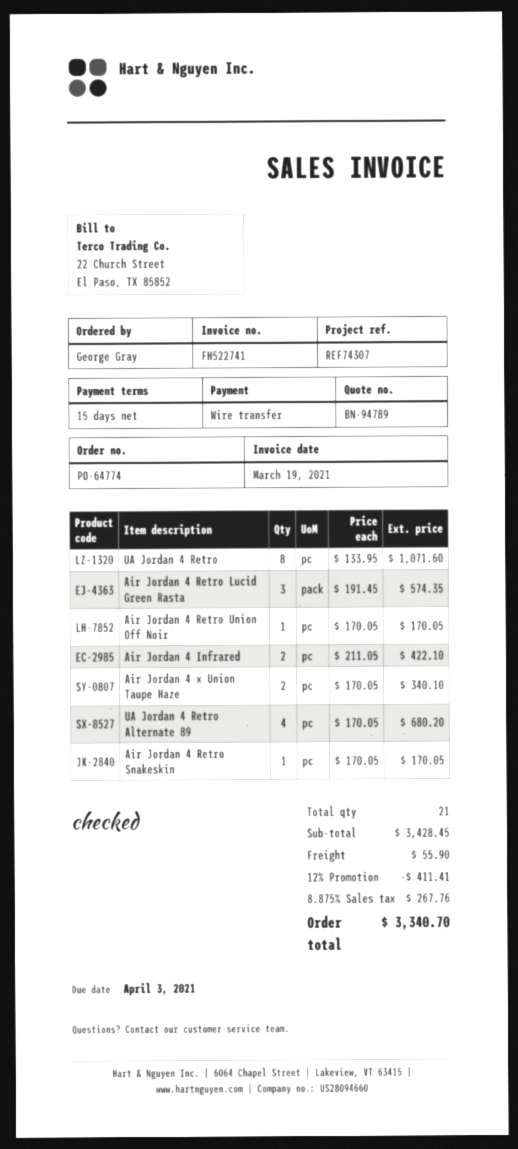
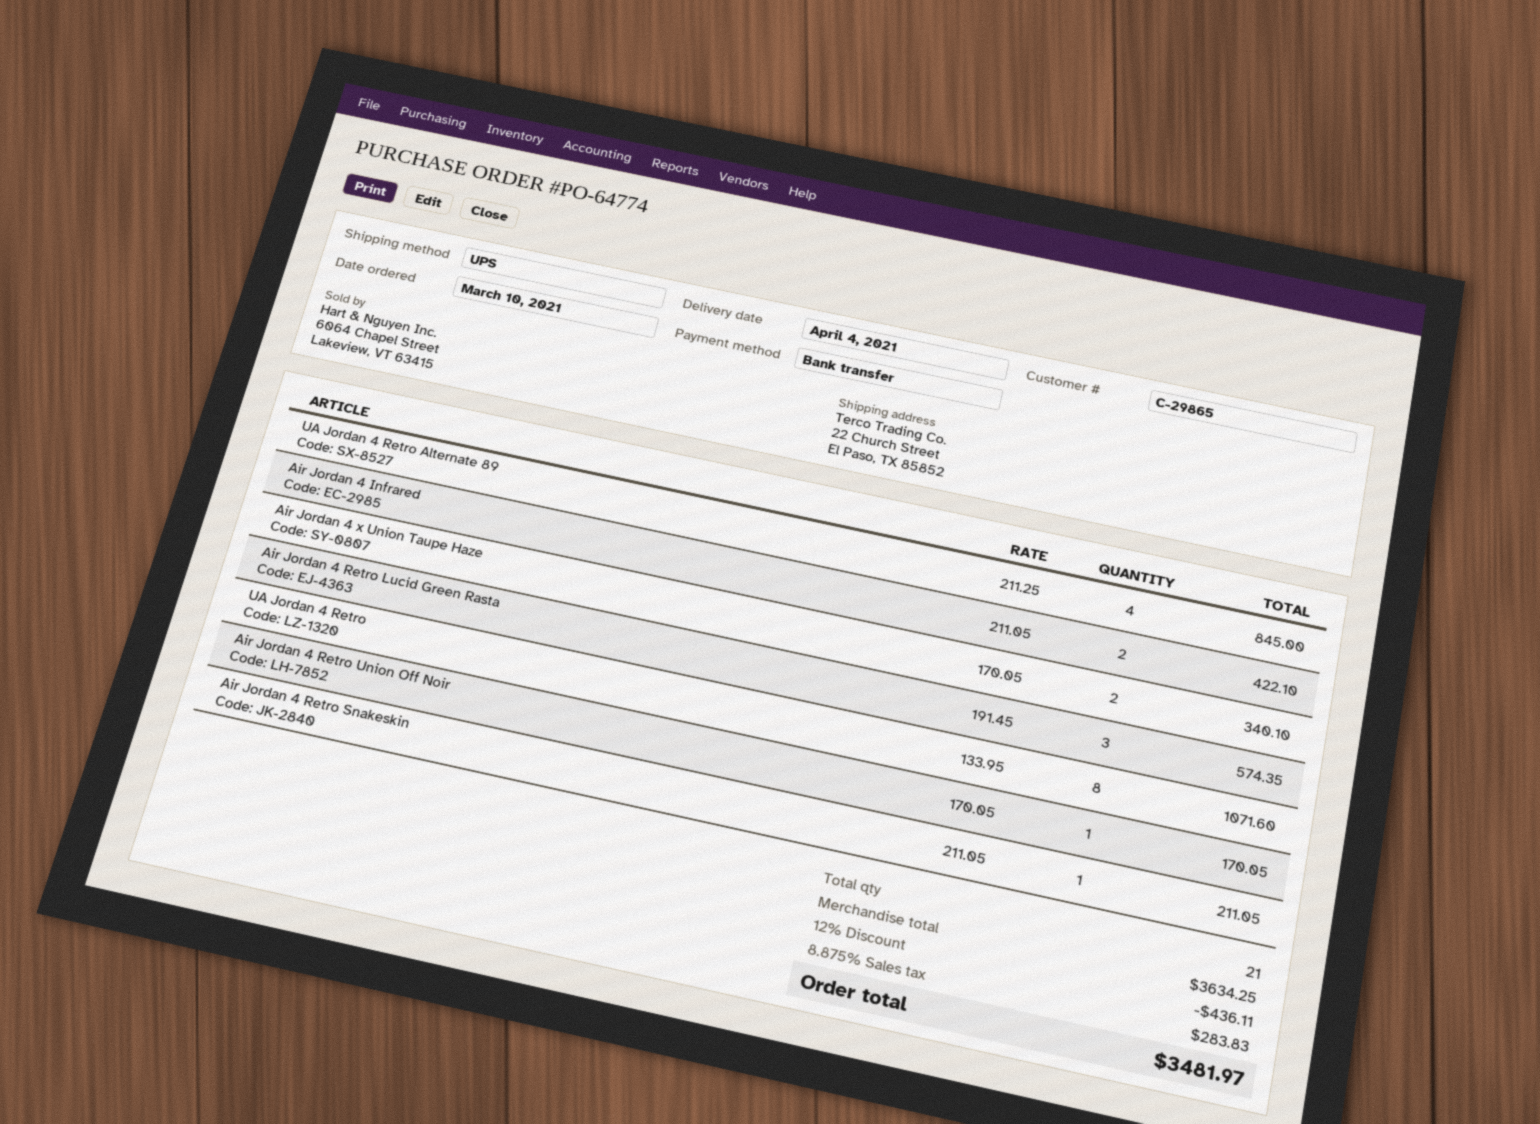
UA Jordan 4 Retro Alternate 89: 4 x 170.05 = 680.20 -> 4 x 211.25 = 845.00
Air Jordan 4 Retro Snakeskin: 1 x 170.05 = 170.05 -> 1 x 211.05 = 211.05
subtotal: 3428.45 -> 3634.25
discount: 12% = 411.41 -> 12% = 436.11
shipping: 55.90 -> none
tax: 8.875% = 267.76 -> 8.875% = 283.83
total: 3340.70 -> 3481.97

